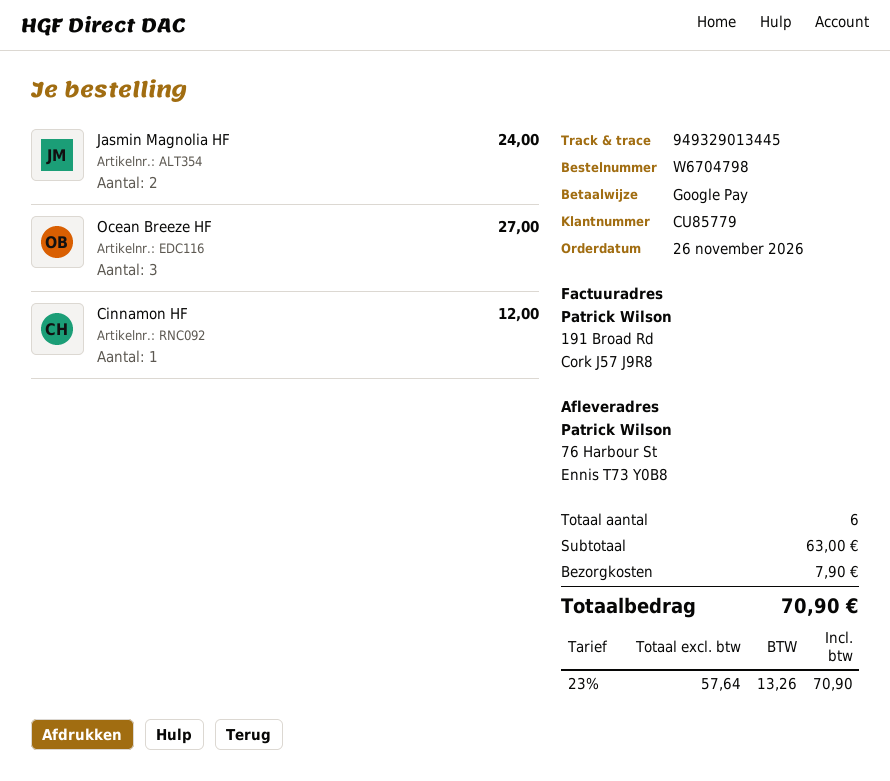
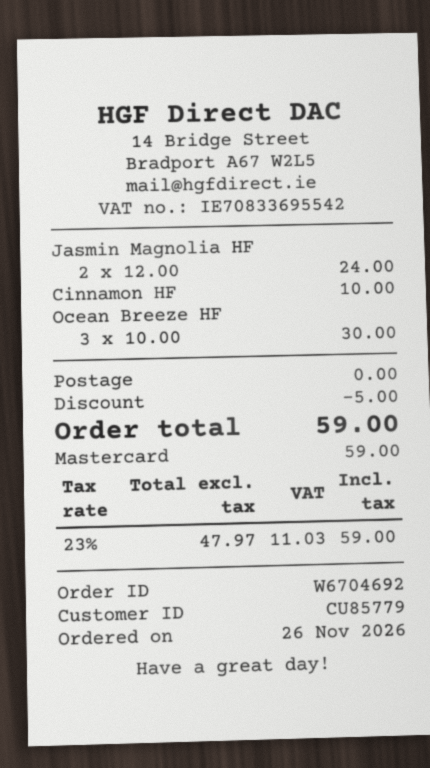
order number: W6704798 -> W6704692
payment method: Google Pay -> Mastercard
Ocean Breeze HF: 3 for 27.00 -> 3 for 30.00
Cinnamon HF: 1 for 12.00 -> 1 for 10.00
discount: none -> 5.00
shipping: 7.90 -> 0.00
net: 57.64 -> 47.97
tax: 23% = 13.26 -> 23% = 11.03
total: 70.90 -> 59.00

